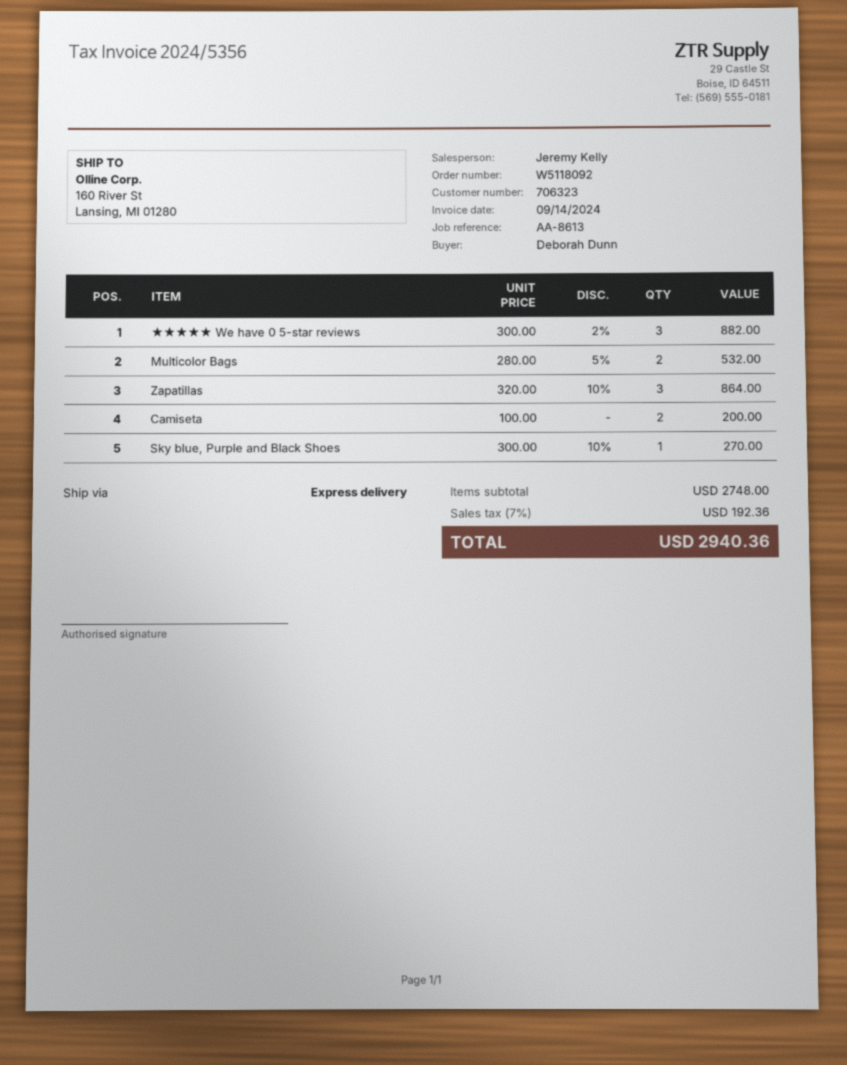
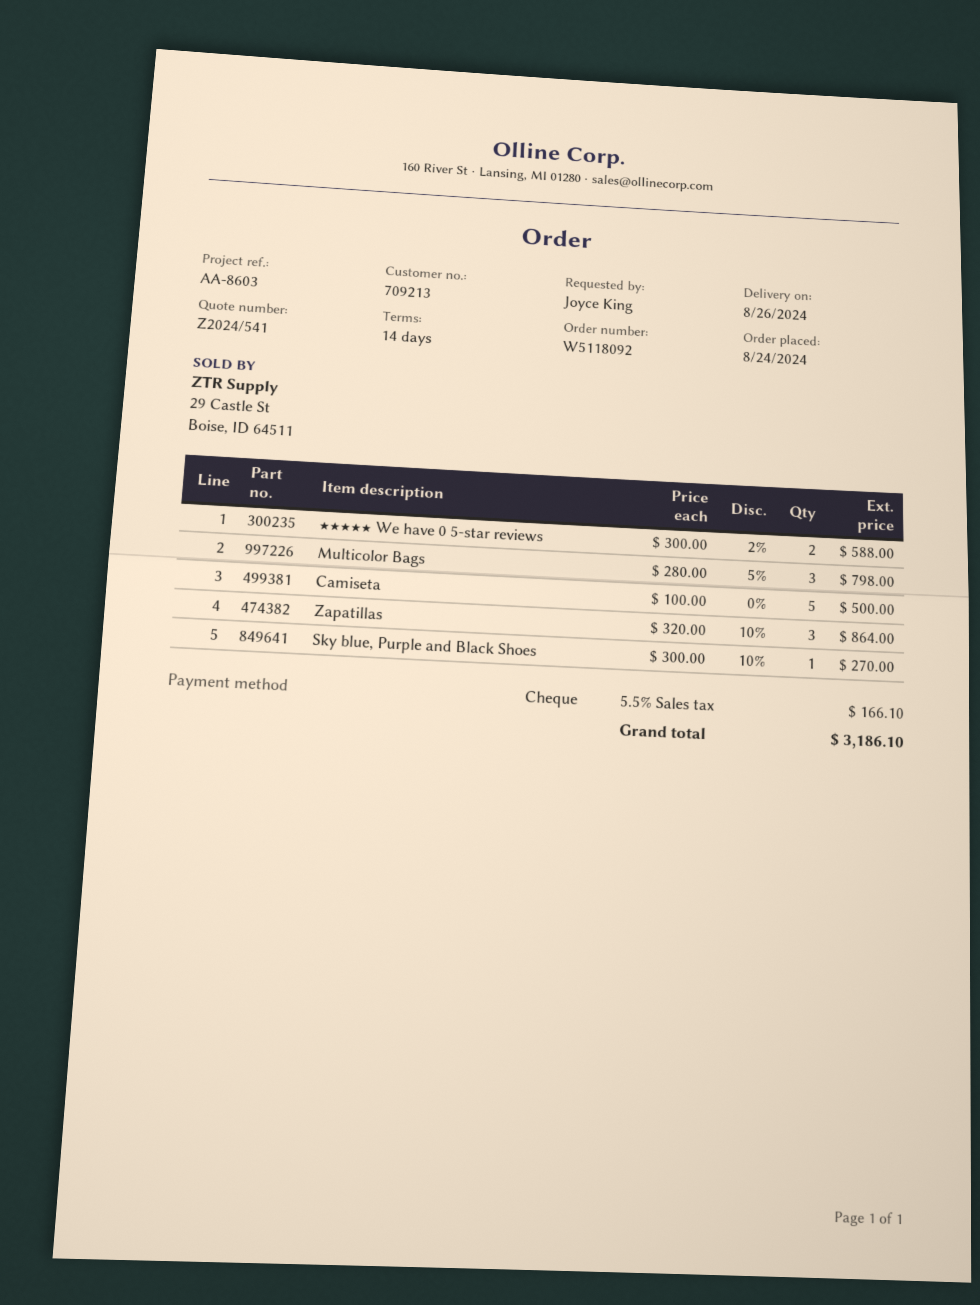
customer number: 706323 -> 709213
reference: AA-8613 -> AA-8603
ordered by: Deborah Dunn -> Joyce King
★★★★★ We have 0 5-star reviews: 3 x 300.00 - 2% = 882.00 -> 2 x 300.00 - 2% = 588.00
Multicolor Bags: 2 x 280.00 - 5% = 532.00 -> 3 x 280.00 - 5% = 798.00
Camiseta: 2 x 100.00 = 200.00 -> 5 x 100.00 = 500.00
tax: 7% = 192.36 -> 5.5% = 166.10
total: 2940.36 -> 3186.10

